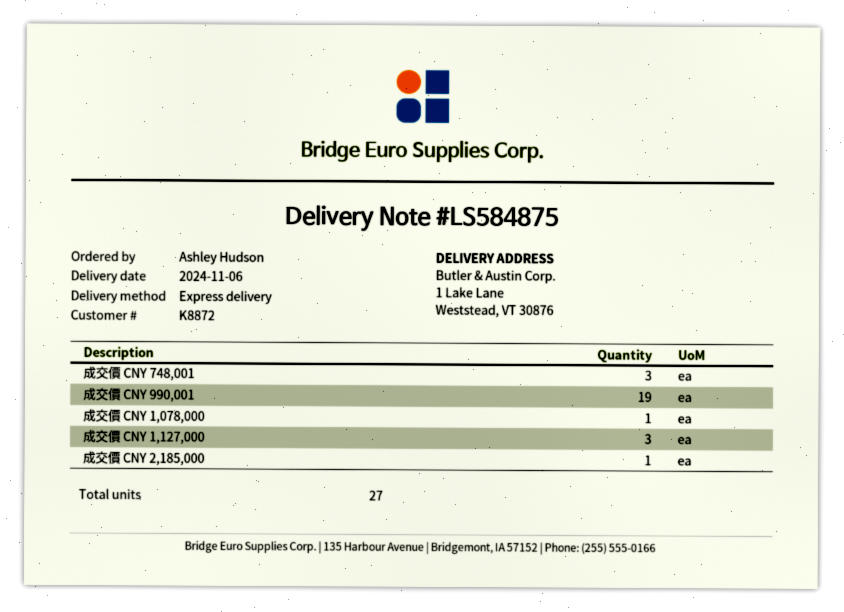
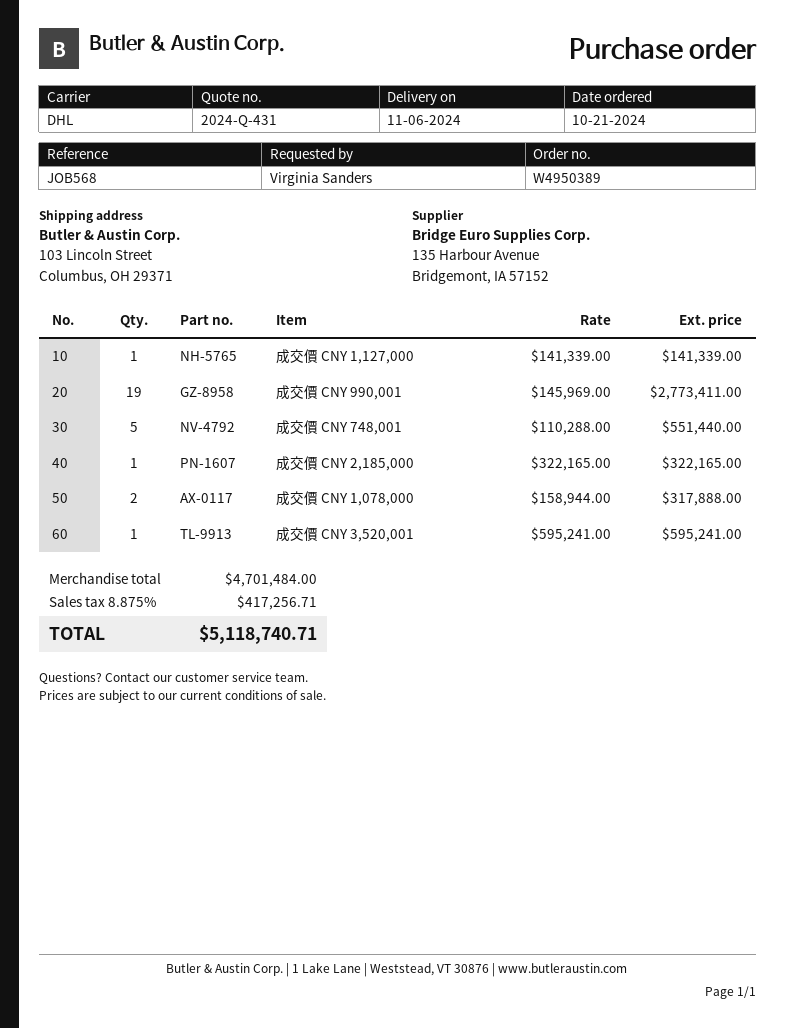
ordered by: Ashley Hudson -> Virginia Sanders
shipping method: express -> DHL
ship to: 1 Lake Lane, Weststead, VT 30876 -> 103 Lincoln Street, Columbus, OH 29371
成交價 CNY 748,001: 3 -> 5
成交價 CNY 1,078,000: 1 -> 2
成交價 CNY 1,127,000: 3 -> 1
成交價 CNY 3,520,001: none -> 1

